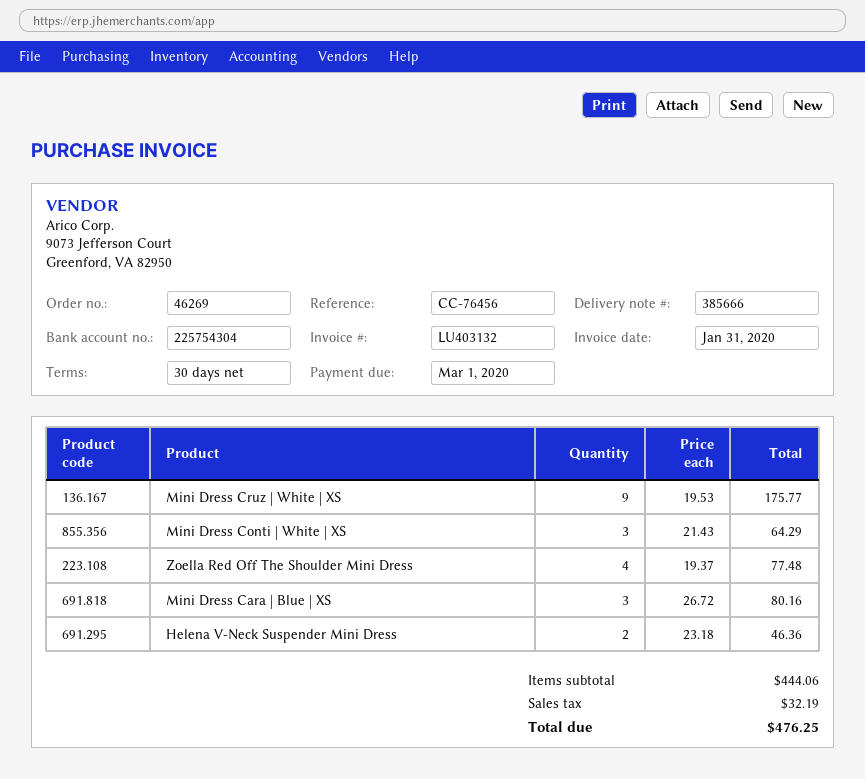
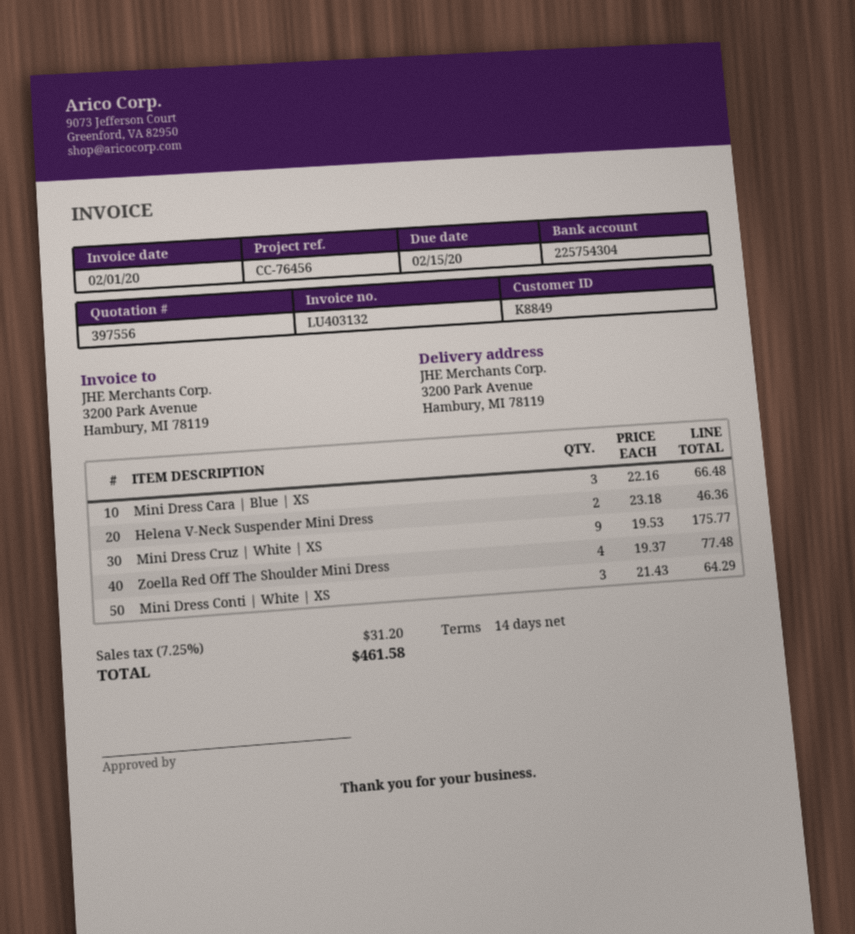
invoice date: 2020-01-31 -> 2020-02-01
payment terms: 30 days -> 14 days
due date: 2020-03-01 -> 2020-02-15
Mini Dress Cara | Blue | XS: 3 x 26.72 = 80.16 -> 3 x 22.16 = 66.48
tax: 32.19 -> 31.20
total: 476.25 -> 461.58

